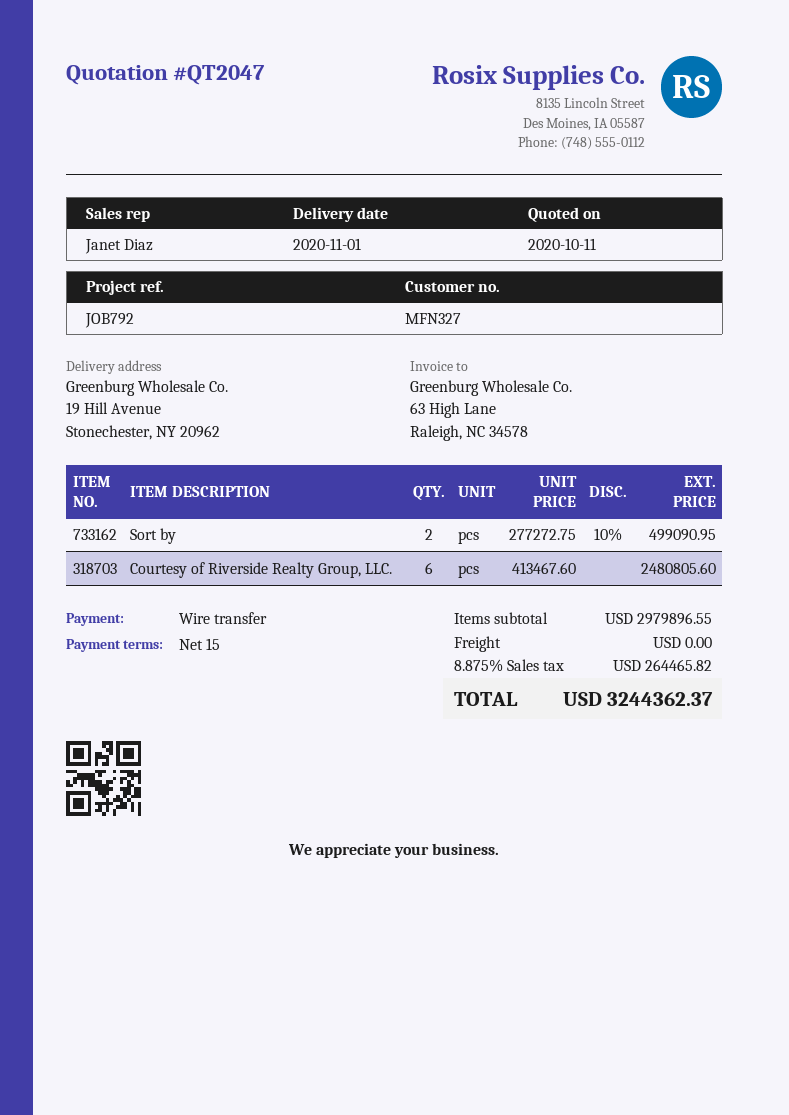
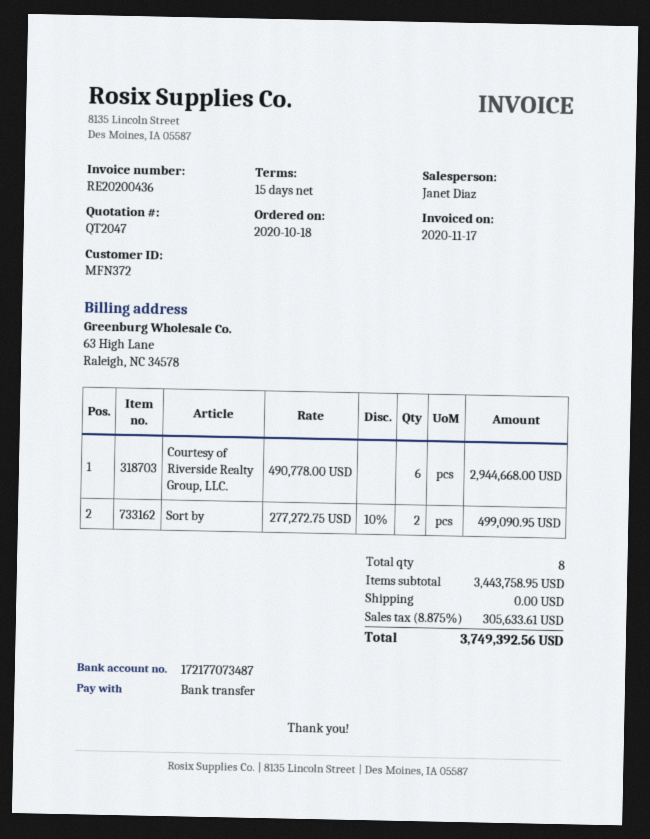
customer number: MFN327 -> MFN372
Courtesy of Riverside Realty Group, LLC.: 6 x 413467.60 = 2480805.60 -> 6 x 490778.00 = 2944668.00
subtotal: 2979896.55 -> 3443758.95
tax: 8.875% = 264465.82 -> 8.875% = 305633.61
total: 3244362.37 -> 3749392.56

